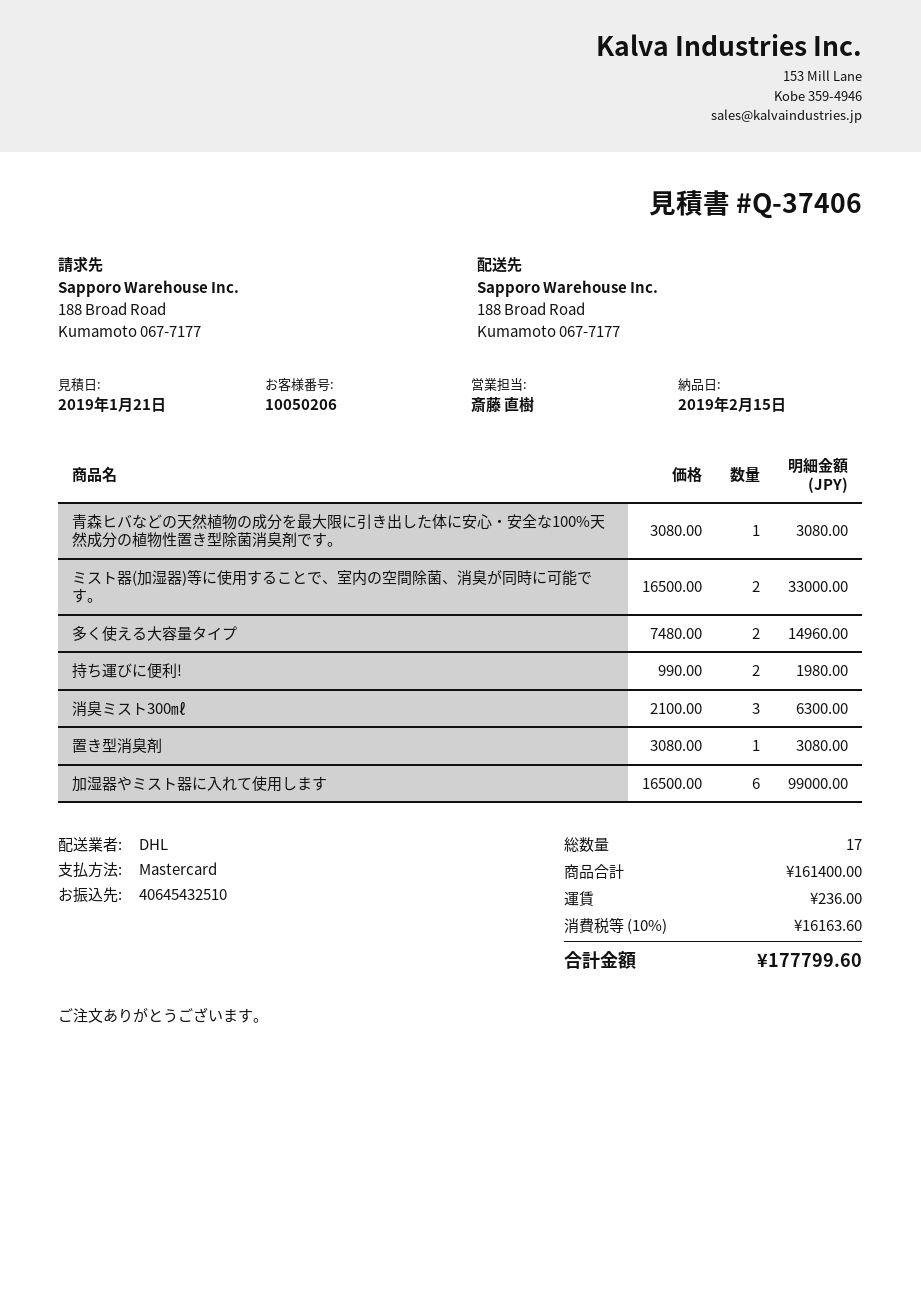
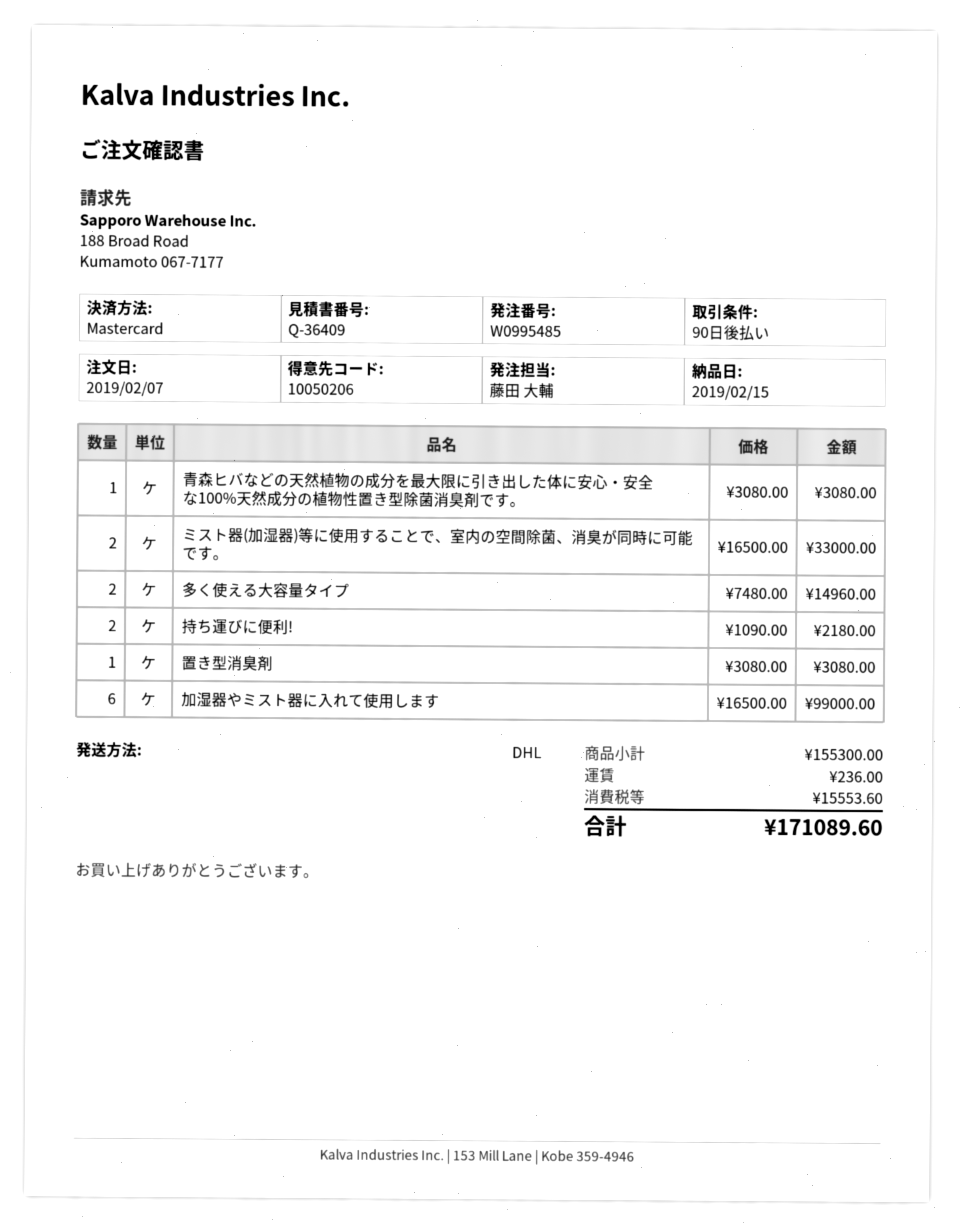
quote number: Q-37406 -> Q-36409
持ち運びに便利!: 2 x 990.00 = 1980.00 -> 2 x 1090.00 = 2180.00
消臭ミスト300㎖: 3 x 2100.00 = 6300.00 -> none
subtotal: 161400.00 -> 155300.00
tax: 16163.60 -> 15553.60
total: 177799.60 -> 171089.60

